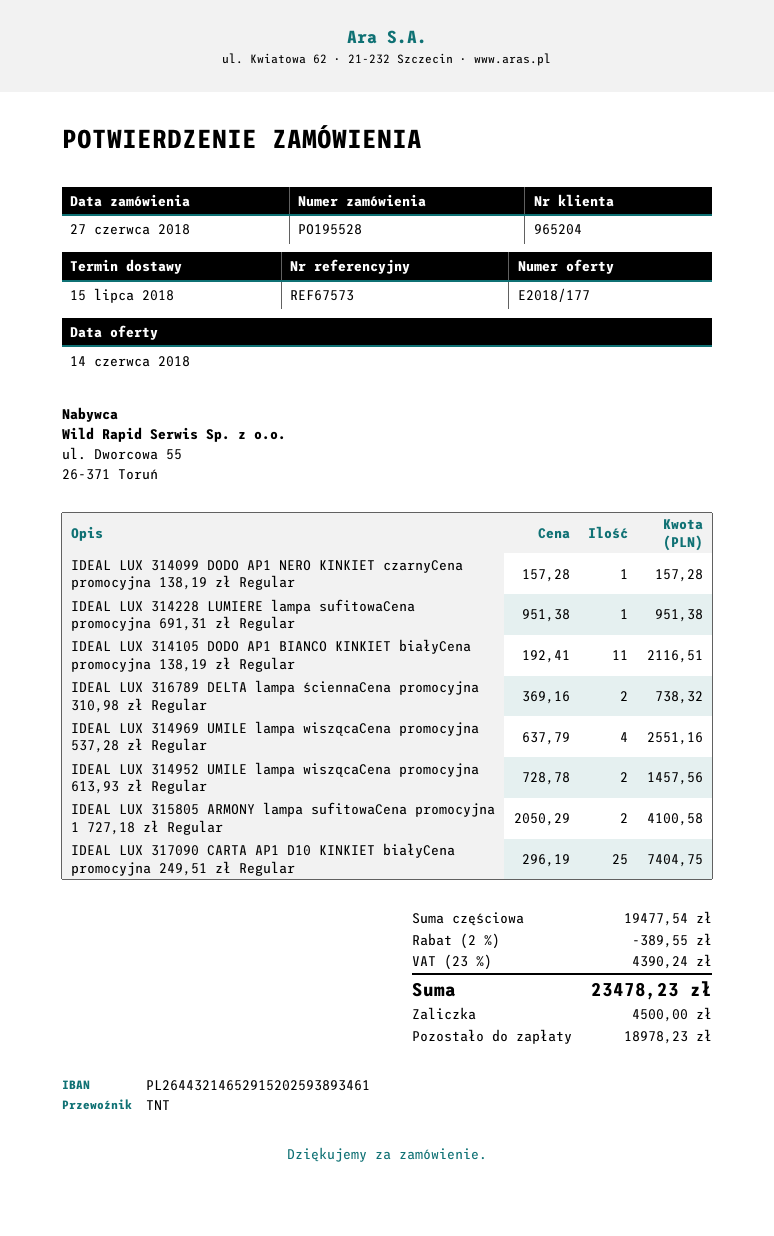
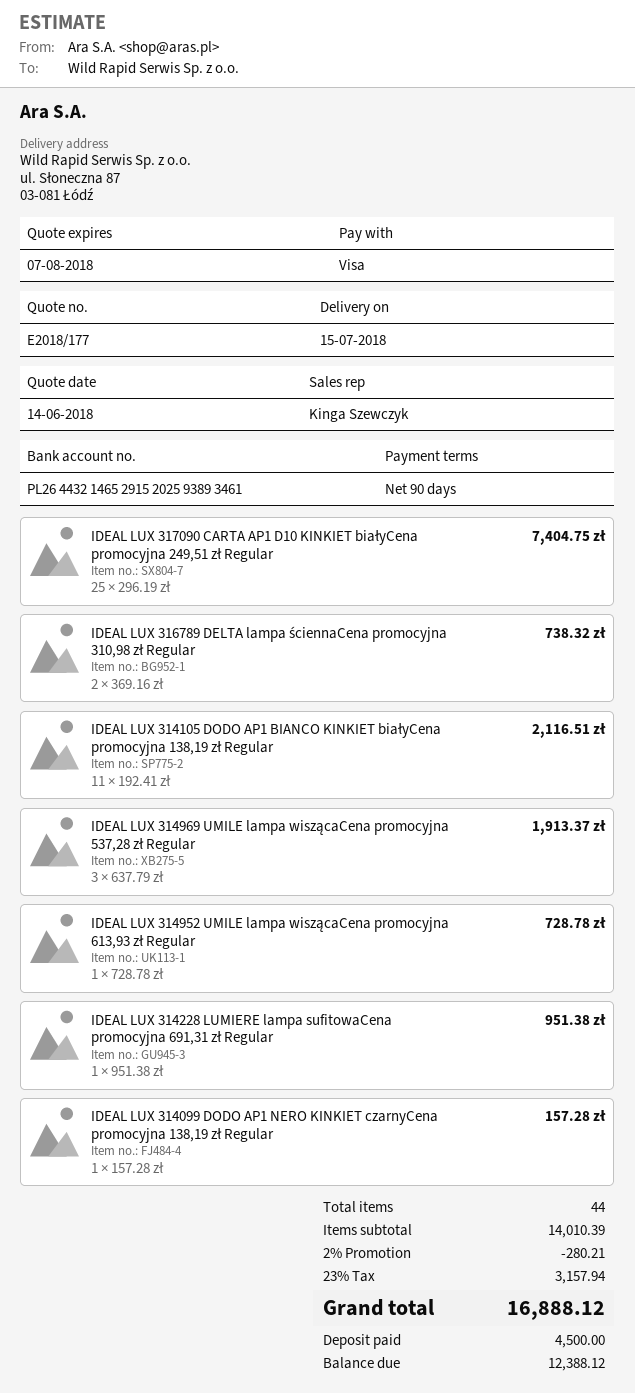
IDEAL LUX 314969 UMILE lampa wiszącaCena promocyjna 537,28 zł Regular: 4 x 637.79 = 2551.16 -> 3 x 637.79 = 1913.37
IDEAL LUX 314952 UMILE lampa wiszącaCena promocyjna 613,93 zł Regular: 2 x 728.78 = 1457.56 -> 1 x 728.78 = 728.78
IDEAL LUX 315805 ARMONY lampa sufitowaCena promocyjna 1 727,18 zł Regular: 2 x 2050.29 = 4100.58 -> none
subtotal: 19477.54 -> 14010.39
discount: 2% = 389.55 -> 2% = 280.21
tax: 23% = 4390.24 -> 23% = 3157.94
total: 23478.23 -> 16888.12
balance: 18978.23 -> 12388.12

